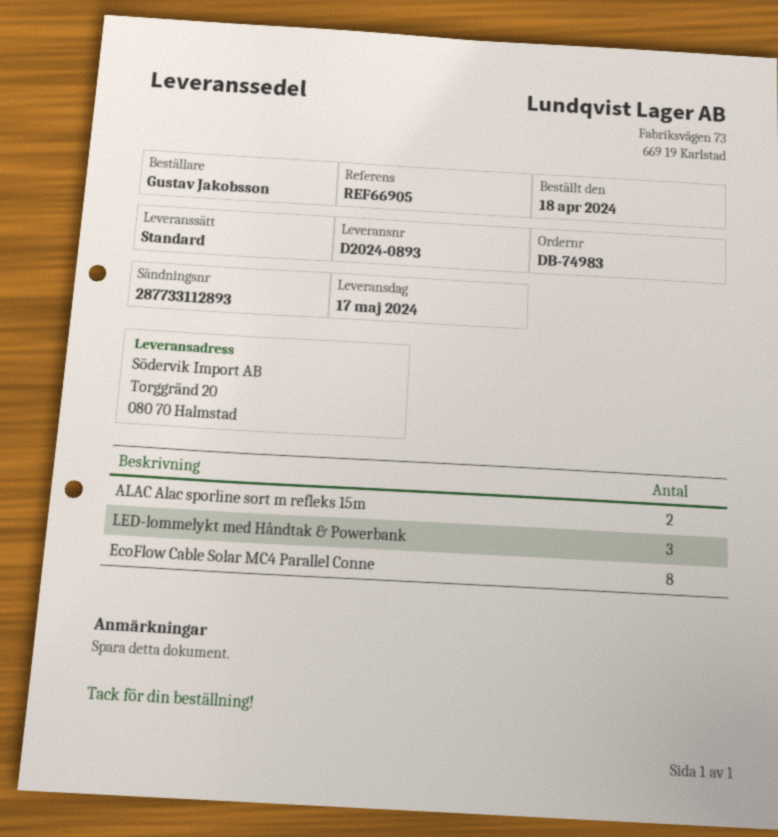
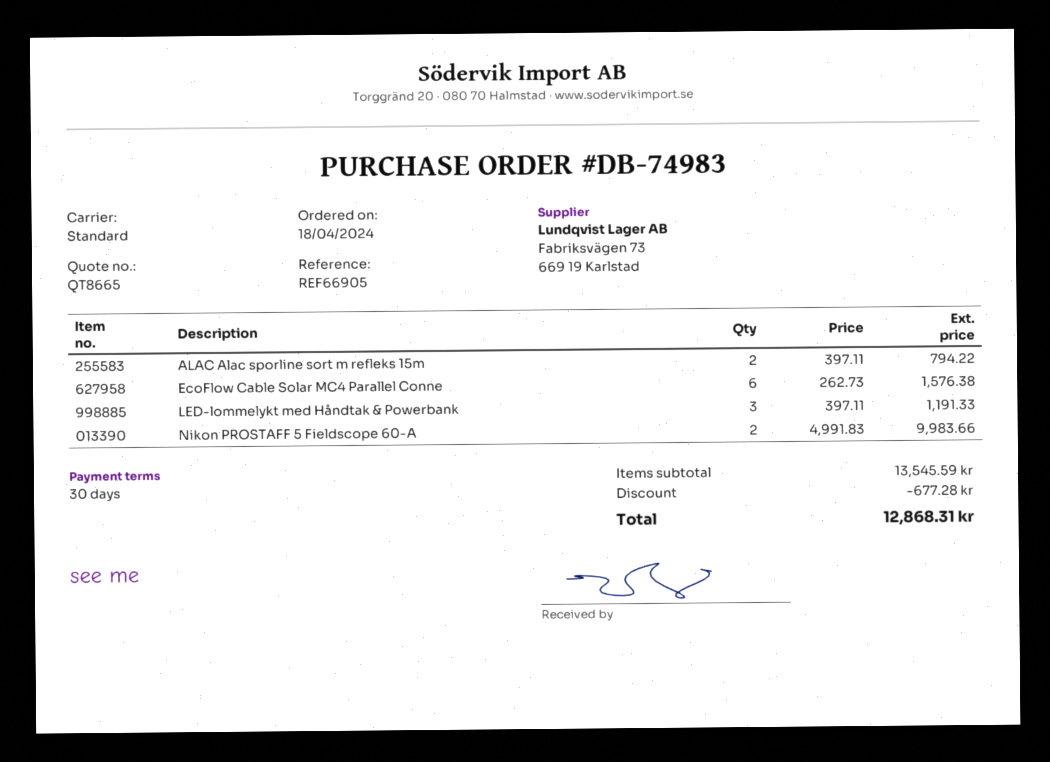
EcoFlow Cable Solar MC4 Parallel Conne: 8 -> 6
Nikon PROSTAFF 5 Fieldscope 60-A: none -> 2

